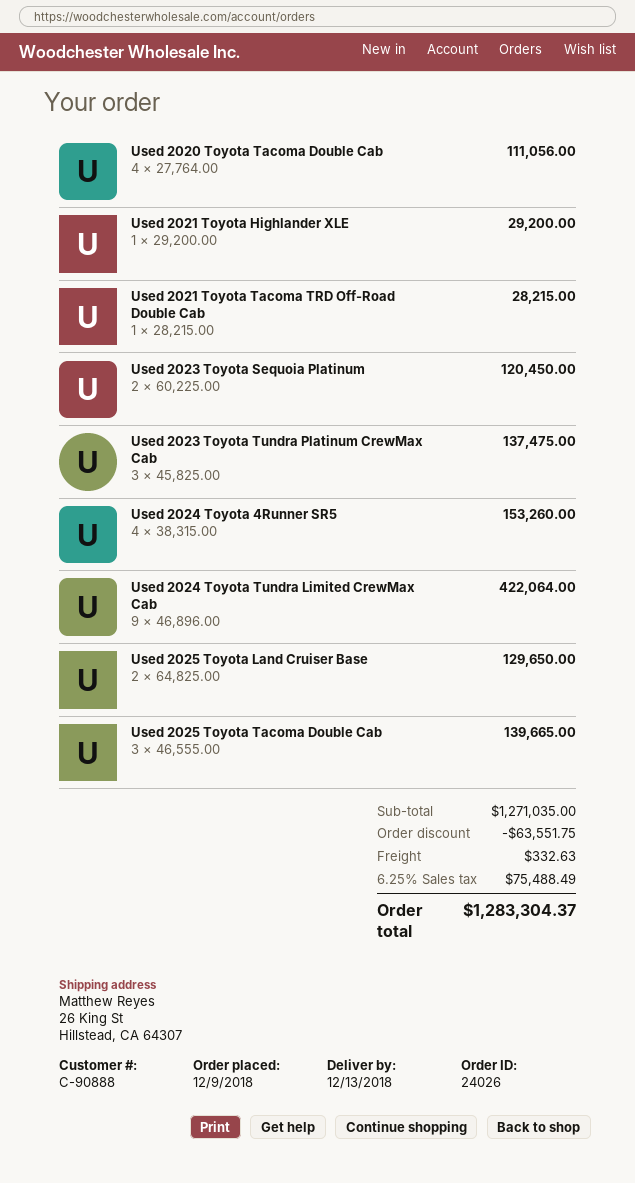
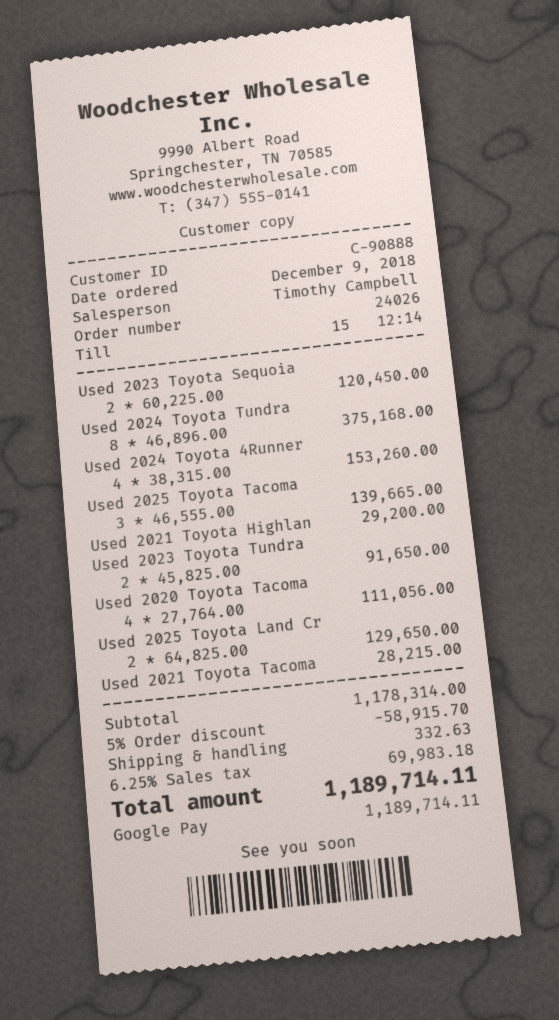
Used 2023 Toyota Tundra Platinum CrewMax Cab: 3 x 45825.00 = 137475.00 -> 2 x 45825.00 = 91650.00
Used 2024 Toyota Tundra Limited CrewMax Cab: 9 x 46896.00 = 422064.00 -> 8 x 46896.00 = 375168.00
subtotal: 1271035.00 -> 1178314.00
discount: 63551.75 -> 58915.70
tax: 6.25% = 75488.49 -> 6.25% = 69983.18
total: 1283304.37 -> 1189714.11

